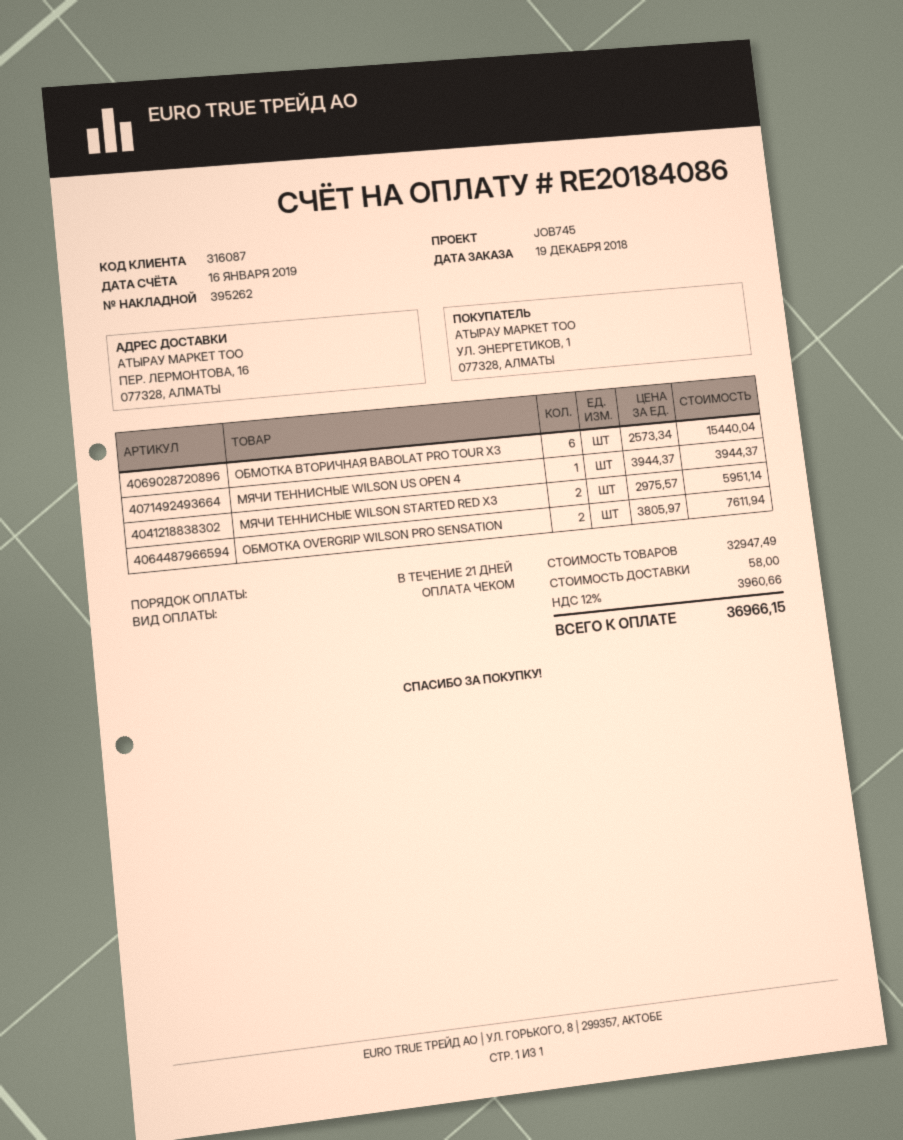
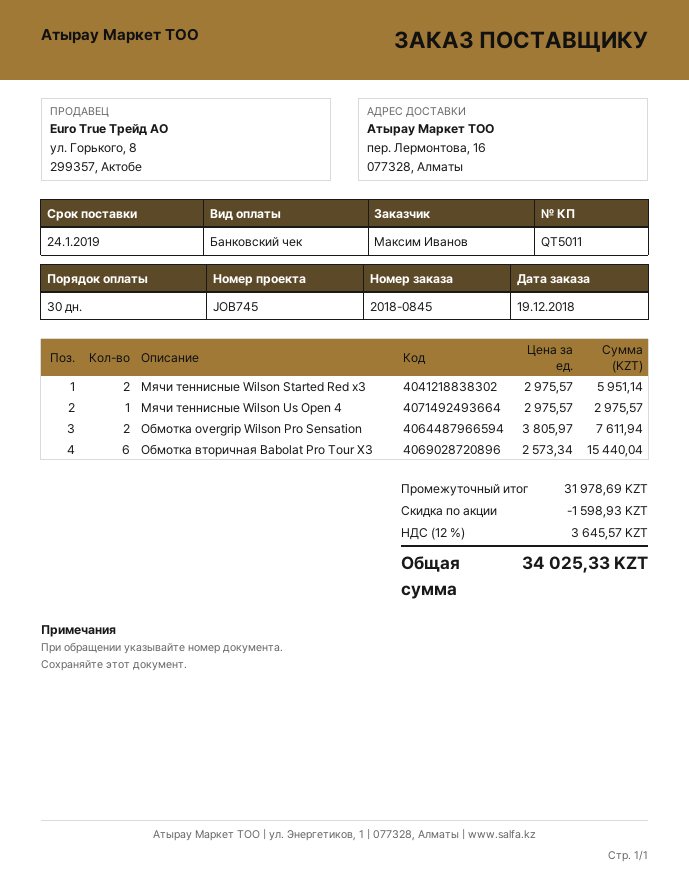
payment terms: 21 days -> 30 days
МЯЧИ ТЕННИСНЫЕ WILSON US OPEN 4: 1 x 3944.37 = 3944.37 -> 1 x 2975.57 = 2975.57
subtotal: 32947.49 -> 31978.69
discount: none -> 1598.93
shipping: 58.00 -> none
tax: 12% = 3960.66 -> 12% = 3645.57
total: 36966.15 -> 34025.33

